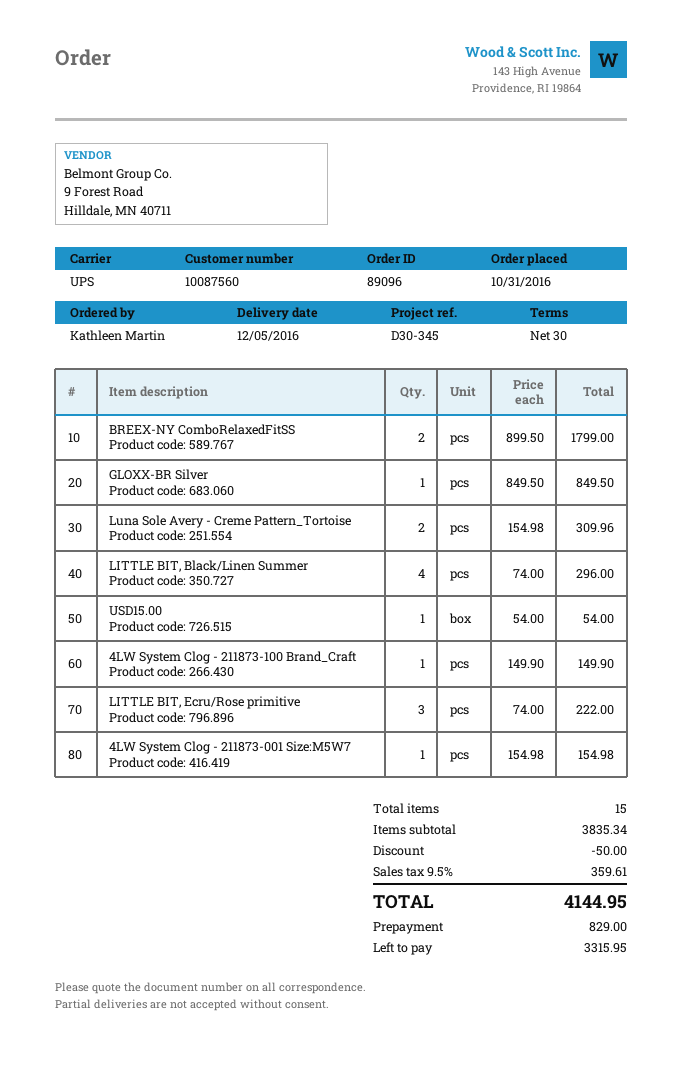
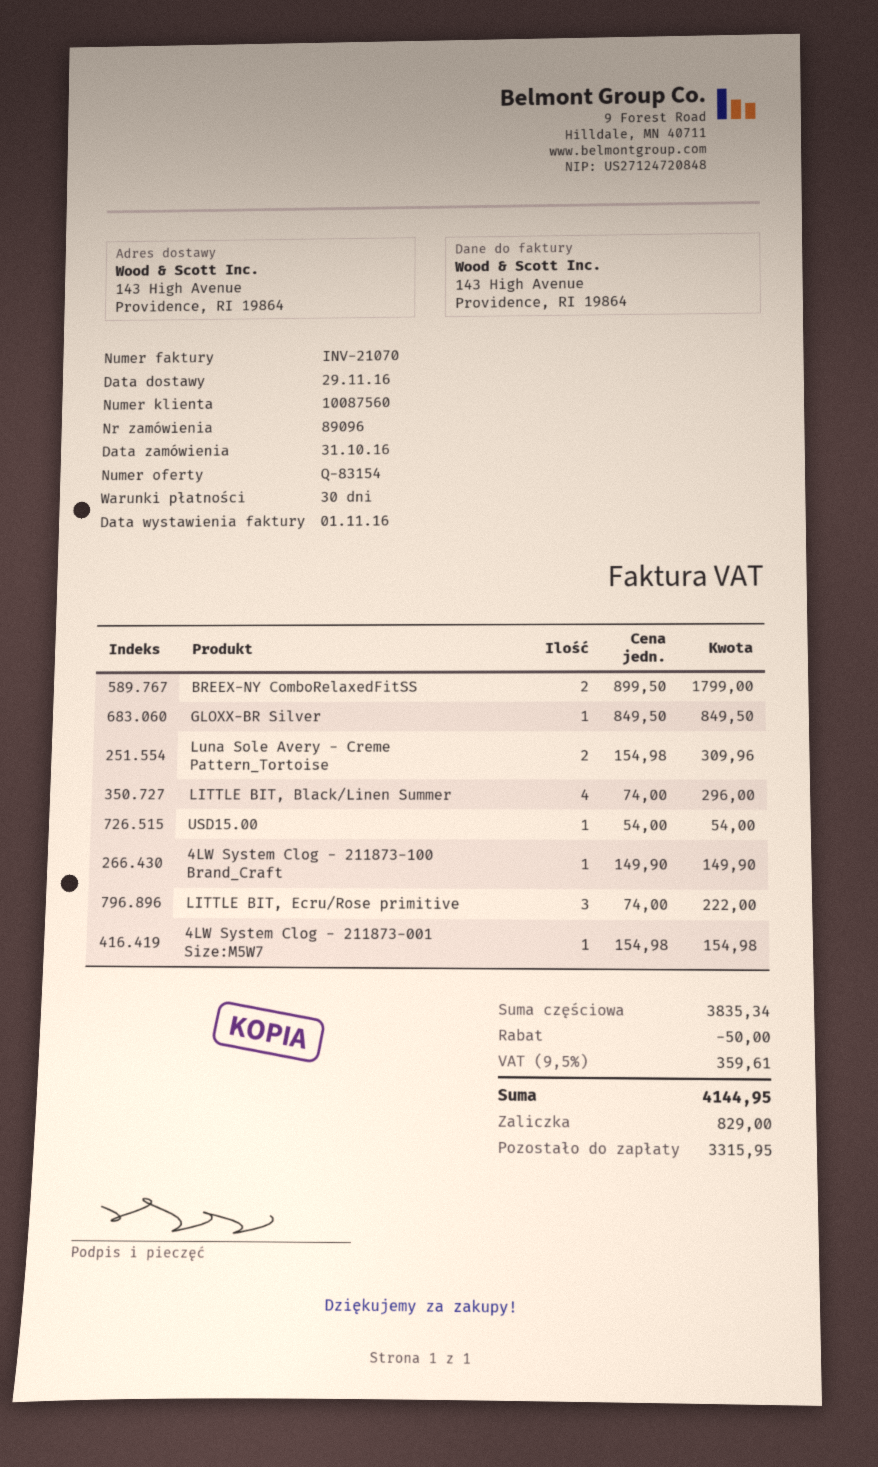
delivery date: 2016-12-05 -> 2016-11-29

